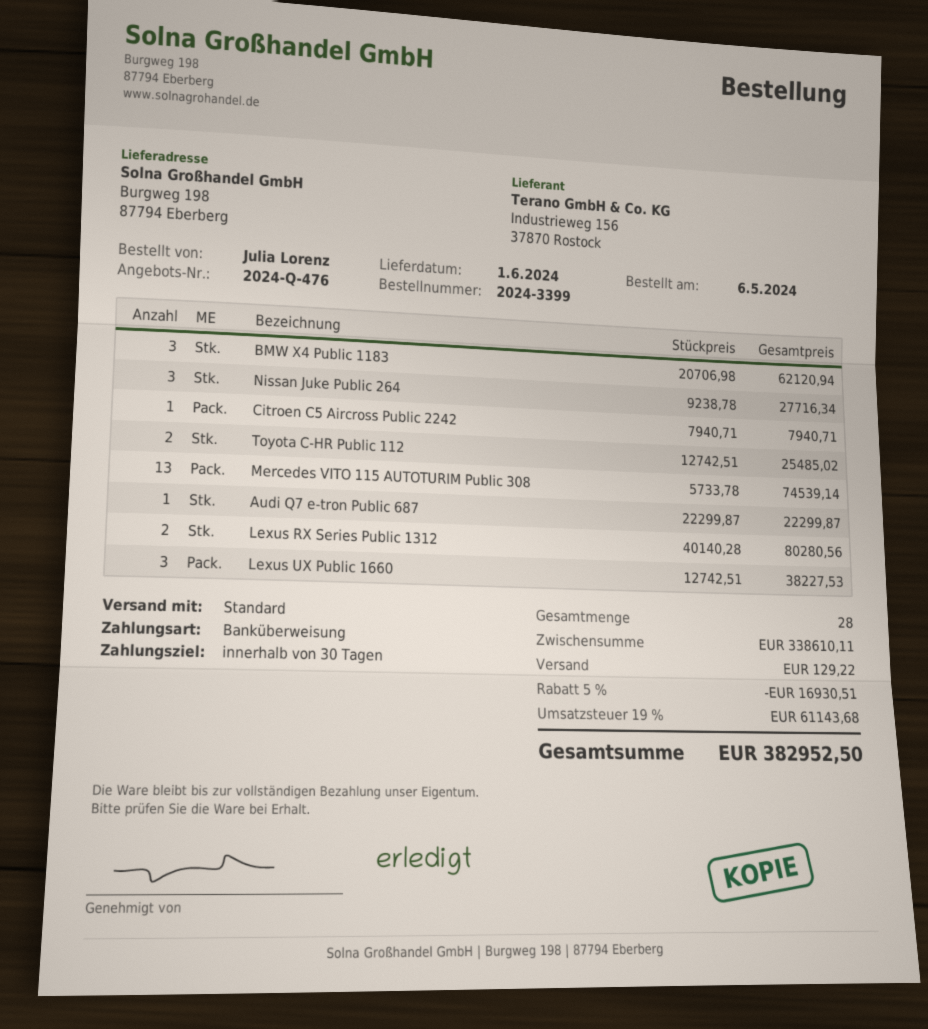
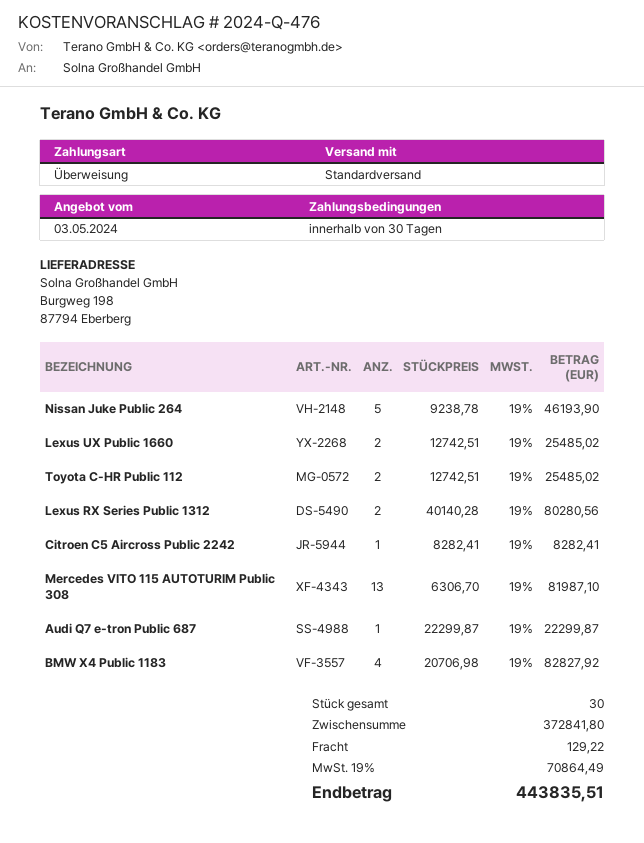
BMW X4 Public 1183: 3 x 20706.98 = 62120.94 -> 4 x 20706.98 = 82827.92
Nissan Juke Public 264: 3 x 9238.78 = 27716.34 -> 5 x 9238.78 = 46193.90
Citroen C5 Aircross Public 2242: 1 x 7940.71 = 7940.71 -> 1 x 8282.41 = 8282.41
Mercedes VITO 115 AUTOTURIM Public 308: 13 x 5733.78 = 74539.14 -> 13 x 6306.70 = 81987.10
Lexus UX Public 1660: 3 x 12742.51 = 38227.53 -> 2 x 12742.51 = 25485.02
total quantity: 28 -> 30
subtotal: 338610.11 -> 372841.80
discount: 5% = 16930.51 -> none
tax: 19% = 61143.68 -> 19% = 70864.49
total: 382952.50 -> 443835.51

